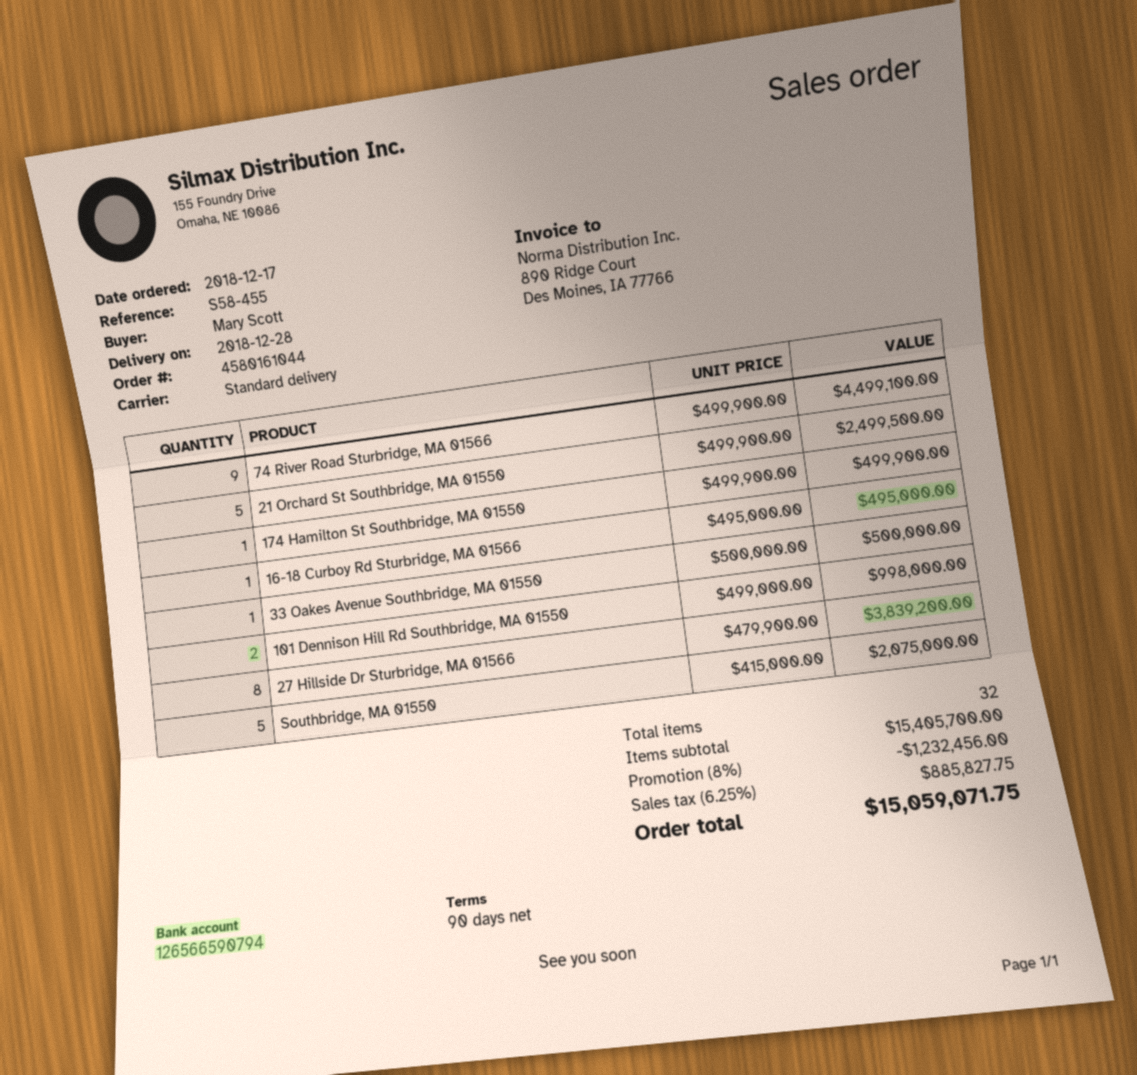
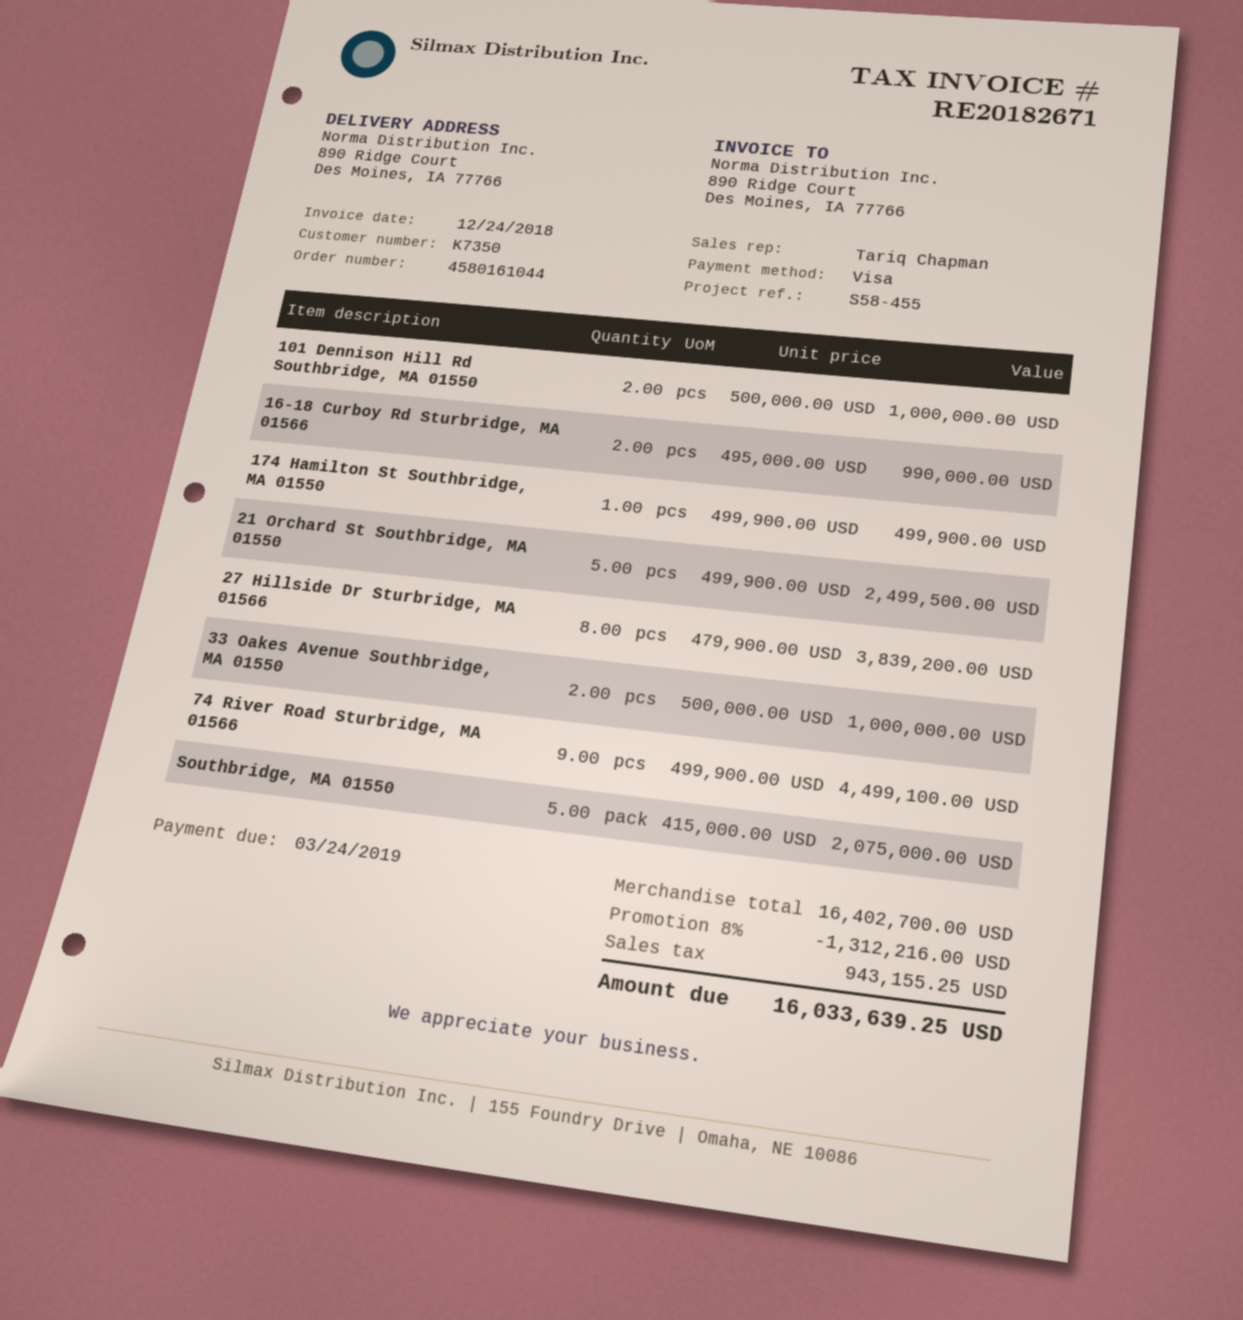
16-18 Curboy Rd Sturbridge, MA 01566: 1 x 495000.00 = 495000.00 -> 2 x 495000.00 = 990000.00
33 Oakes Avenue Southbridge, MA 01550: 1 x 500000.00 = 500000.00 -> 2 x 500000.00 = 1000000.00
101 Dennison Hill Rd Southbridge, MA 01550: 2 x 499000.00 = 998000.00 -> 2 x 500000.00 = 1000000.00
subtotal: 15405700.00 -> 16402700.00
discount: 8% = 1232456.00 -> 8% = 1312216.00
tax: 885827.75 -> 943155.25
total: 15059071.75 -> 16033639.25

